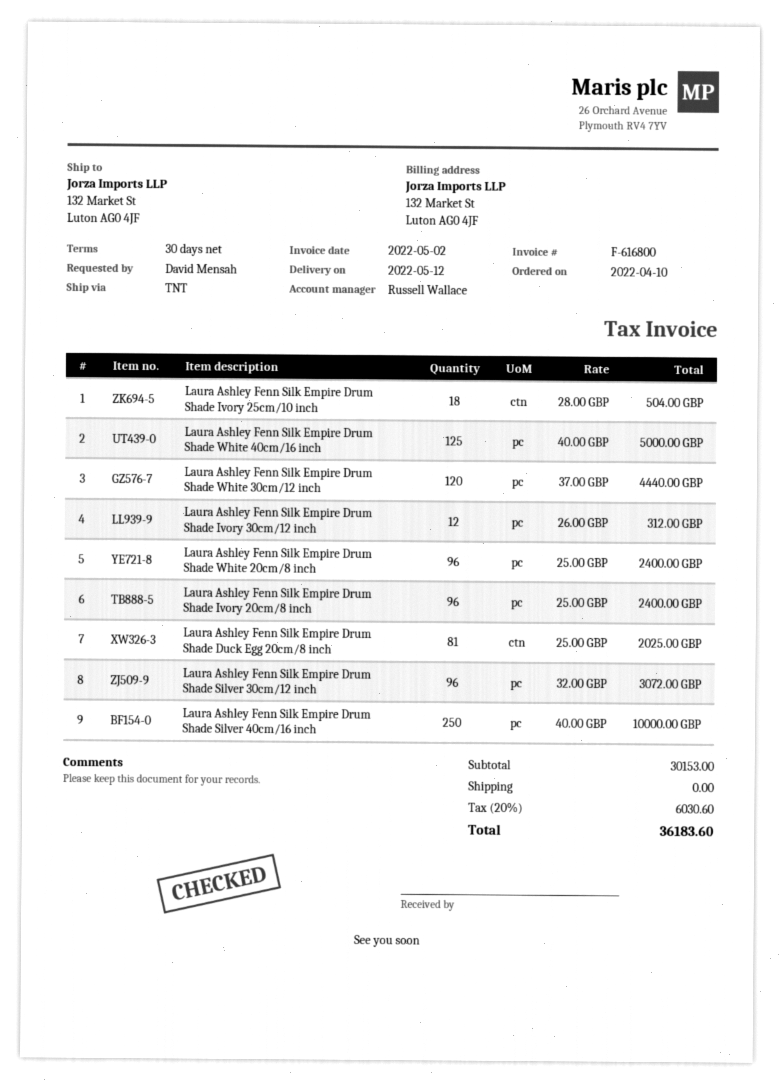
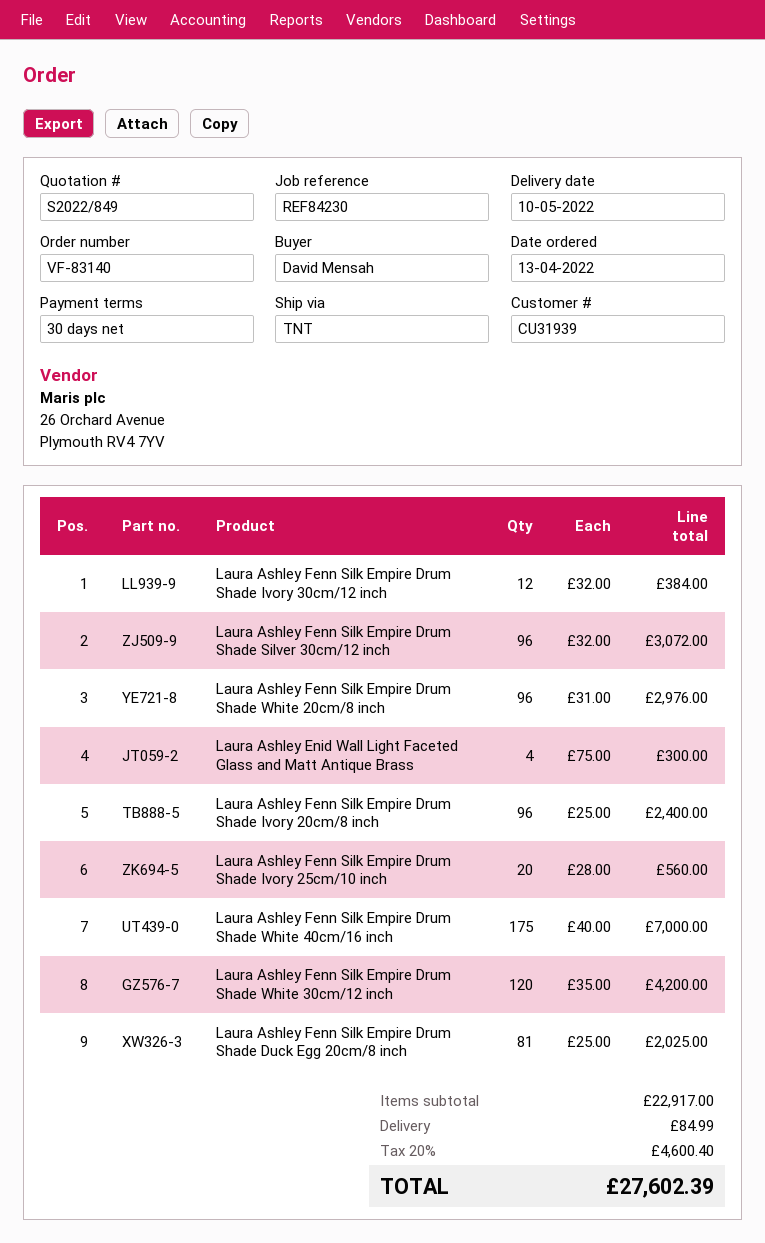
order date: 2022-04-10 -> 2022-04-13
delivery date: 2022-05-12 -> 2022-05-10
Laura Ashley Fenn Silk Empire Drum Shade Ivory 25cm/10 inch: 18 x 28.00 = 504.00 -> 20 x 28.00 = 560.00
Laura Ashley Fenn Silk Empire Drum Shade White 40cm/16 inch: 125 x 40.00 = 5000.00 -> 175 x 40.00 = 7000.00
Laura Ashley Fenn Silk Empire Drum Shade White 30cm/12 inch: 120 x 37.00 = 4440.00 -> 120 x 35.00 = 4200.00
Laura Ashley Fenn Silk Empire Drum Shade Ivory 30cm/12 inch: 12 x 26.00 = 312.00 -> 12 x 32.00 = 384.00
Laura Ashley Fenn Silk Empire Drum Shade White 20cm/8 inch: 96 x 25.00 = 2400.00 -> 96 x 31.00 = 2976.00
Laura Ashley Fenn Silk Empire Drum Shade Silver 40cm/16 inch: 250 x 40.00 = 10000.00 -> none
Laura Ashley Enid Wall Light Faceted Glass and Matt Antique Brass: none -> 4 x 75.00 = 300.00
subtotal: 30153.00 -> 22917.00
shipping: 0.00 -> 84.99
tax: 20% = 6030.60 -> 20% = 4600.40
total: 36183.60 -> 27602.39

